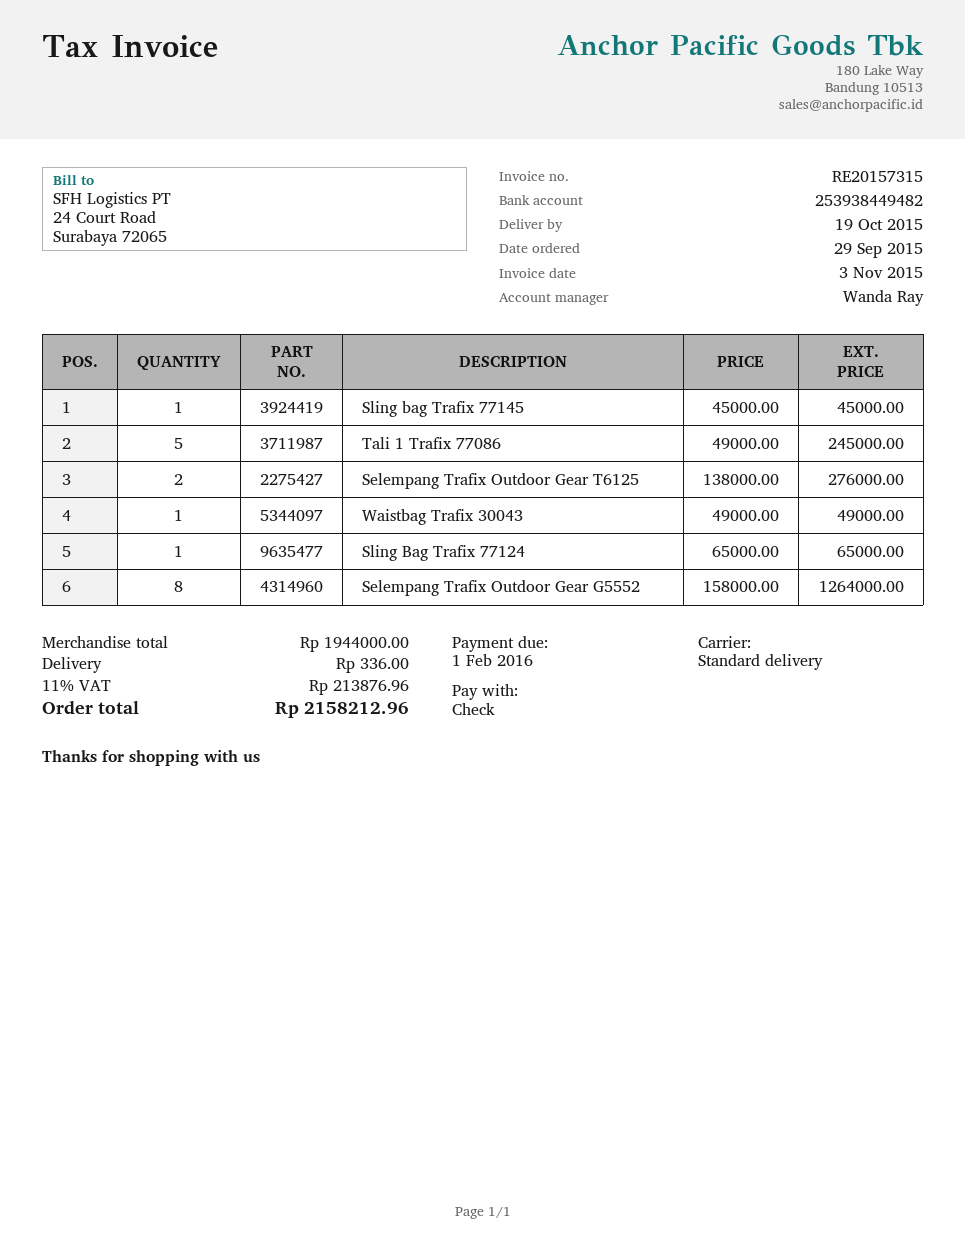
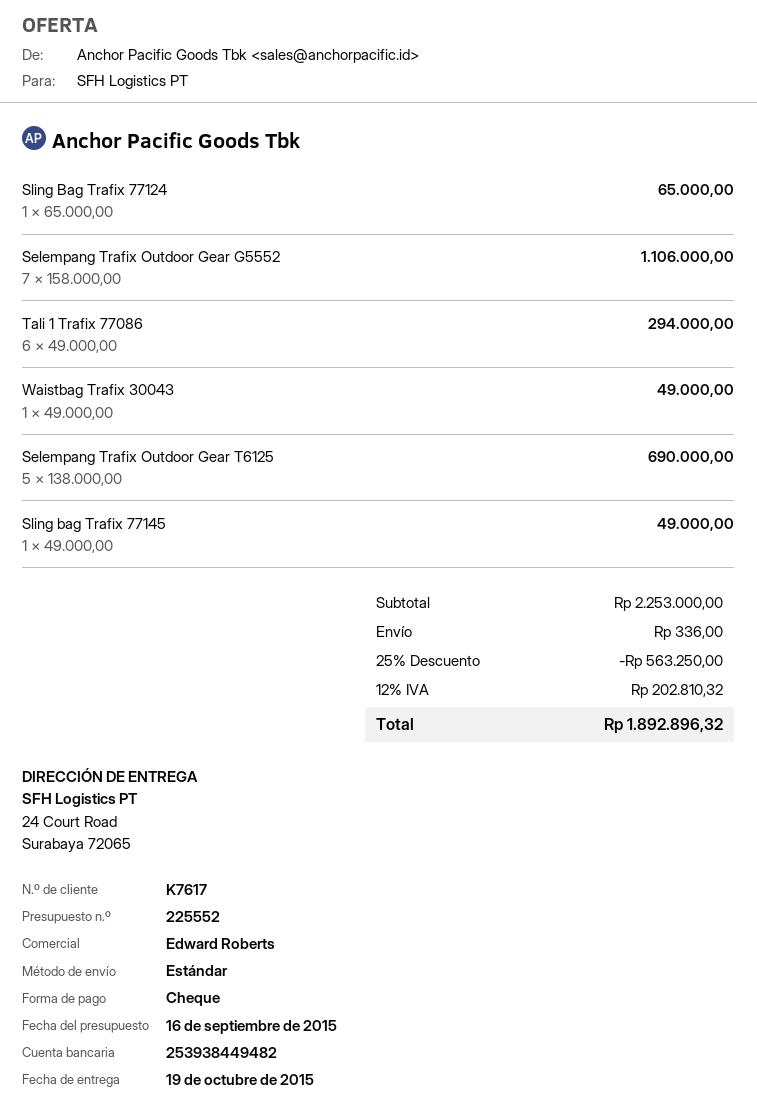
sales rep: Wanda Ray -> Edward Roberts
Sling bag Trafix 77145: 1 x 45000.00 = 45000.00 -> 1 x 49000.00 = 49000.00
Tali 1 Trafix 77086: 5 x 49000.00 = 245000.00 -> 6 x 49000.00 = 294000.00
Selempang Trafix Outdoor Gear T6125: 2 x 138000.00 = 276000.00 -> 5 x 138000.00 = 690000.00
Selempang Trafix Outdoor Gear G5552: 8 x 158000.00 = 1264000.00 -> 7 x 158000.00 = 1106000.00
subtotal: 1944000.00 -> 2253000.00
discount: none -> 25% = 563250.00
tax: 11% = 213876.96 -> 12% = 202810.32
total: 2158212.96 -> 1892896.32

